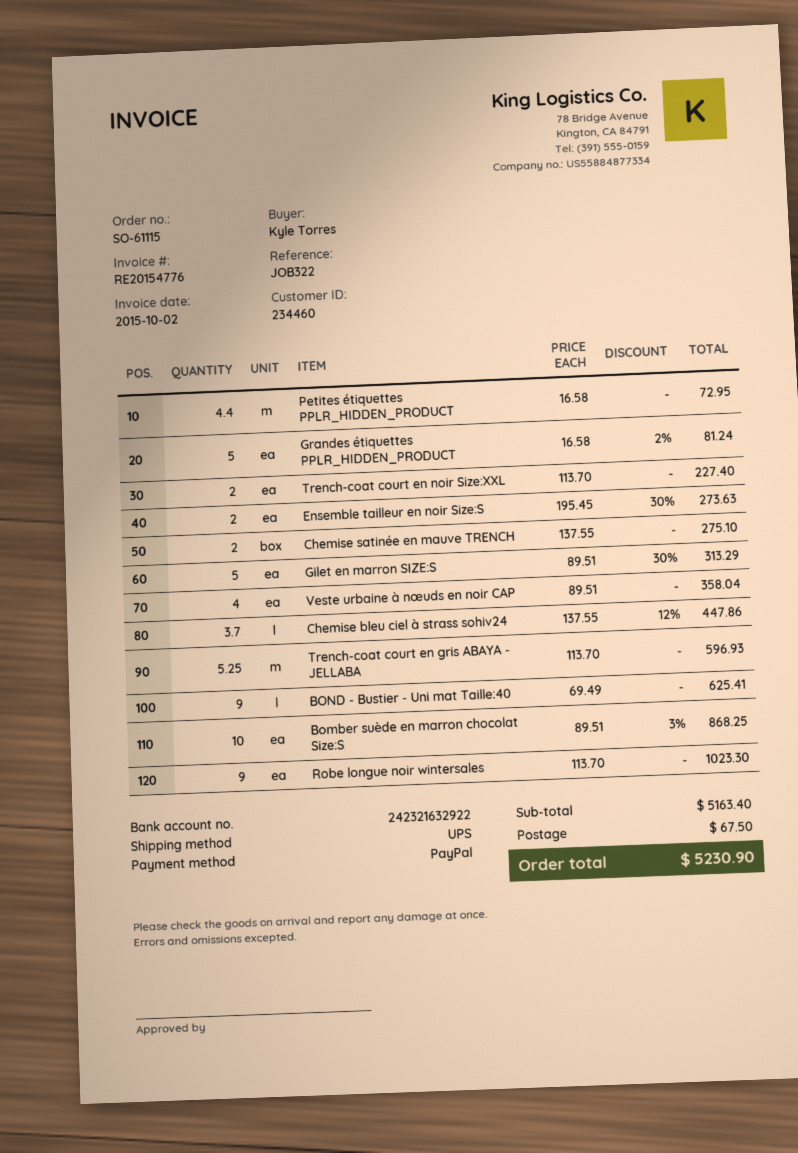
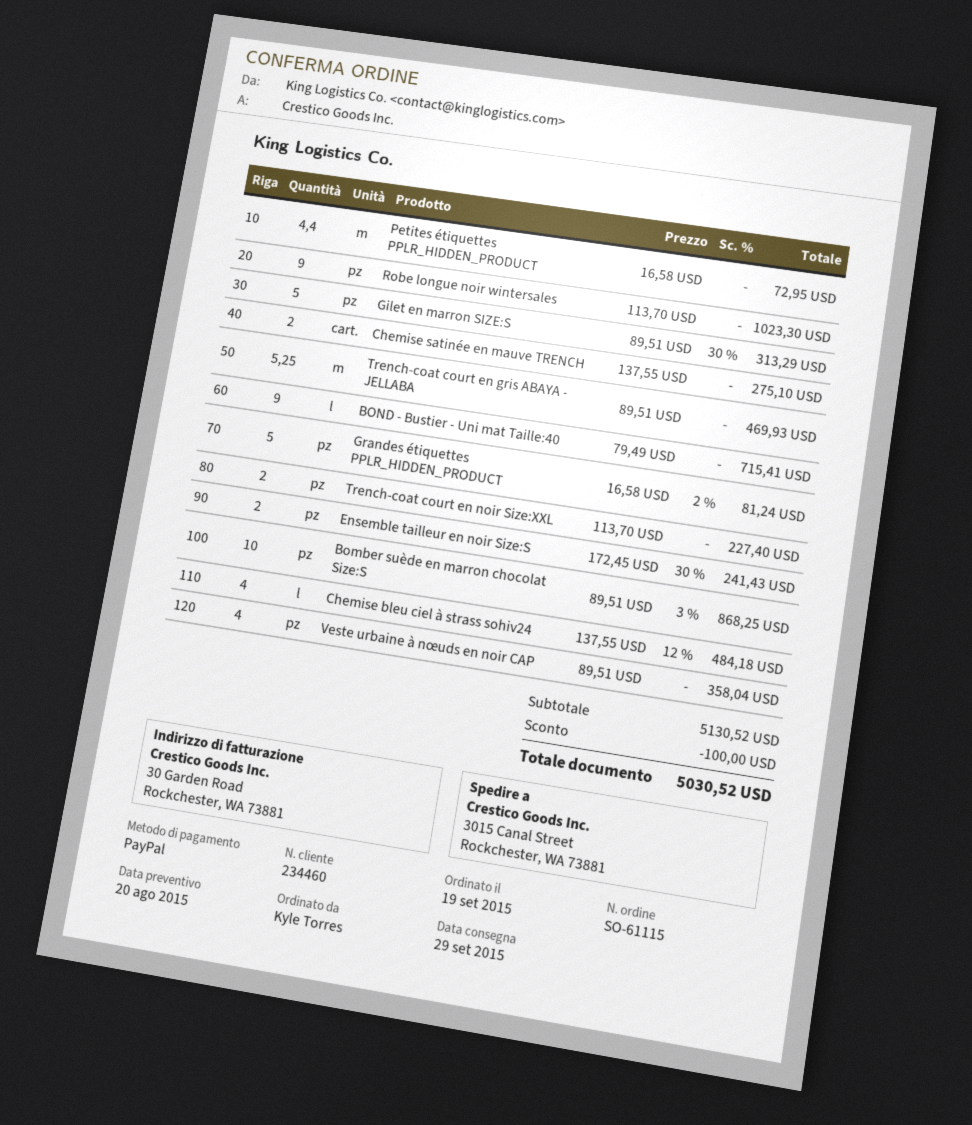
Ensemble tailleur en noir Size:S: 2 x 195.45 - 30% = 273.63 -> 2 x 172.45 - 30% = 241.43
Chemise bleu ciel à strass sohiv24: 3.7 x 137.55 - 12% = 447.86 -> 4 x 137.55 - 12% = 484.18
Trench-coat court en gris ABAYA - JELLABA: 5.25 x 113.70 = 596.93 -> 5.25 x 89.51 = 469.93
BOND - Bustier - Uni mat Taille:40: 9 x 69.49 = 625.41 -> 9 x 79.49 = 715.41
subtotal: 5163.40 -> 5130.52
discount: none -> 100.00
shipping: 67.50 -> none
total: 5230.90 -> 5030.52

